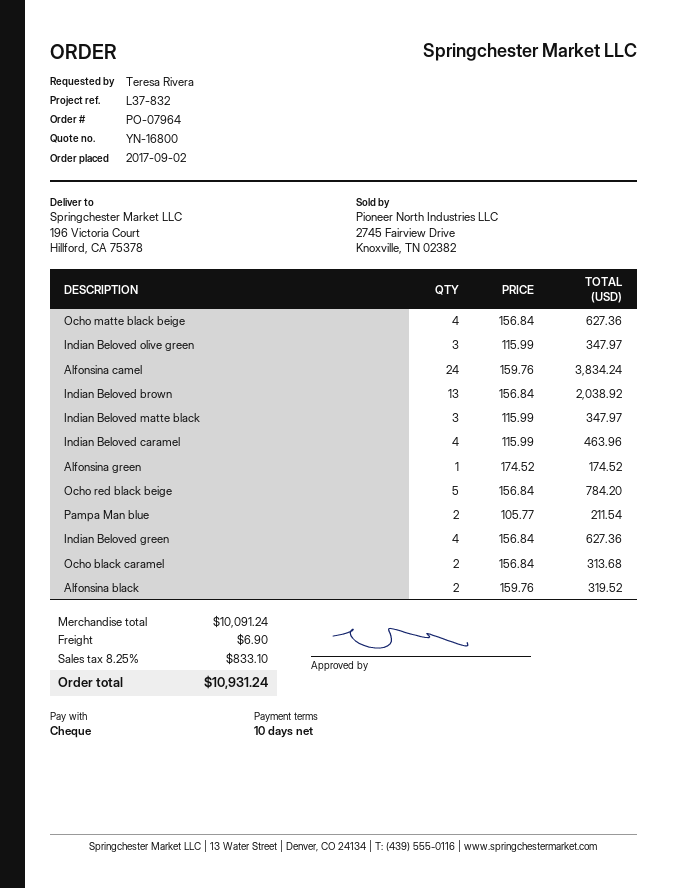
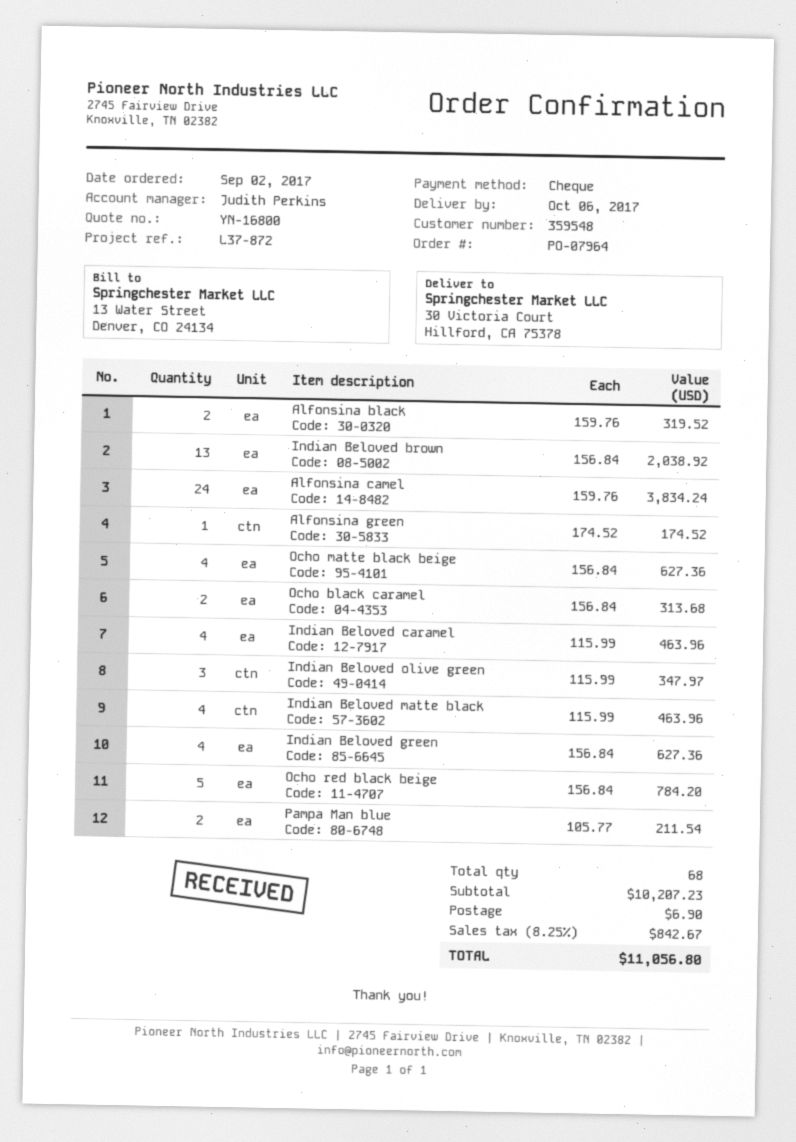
reference: L37-832 -> L37-872
ship to: 196 Victoria Court, Hillford, CA 75378 -> 30 Victoria Court, Hillford, CA 75378
Indian Beloved matte black: 3 x 115.99 = 347.97 -> 4 x 115.99 = 463.96
subtotal: 10091.24 -> 10207.23
tax: 8.25% = 833.10 -> 8.25% = 842.67
total: 10931.24 -> 11056.80

